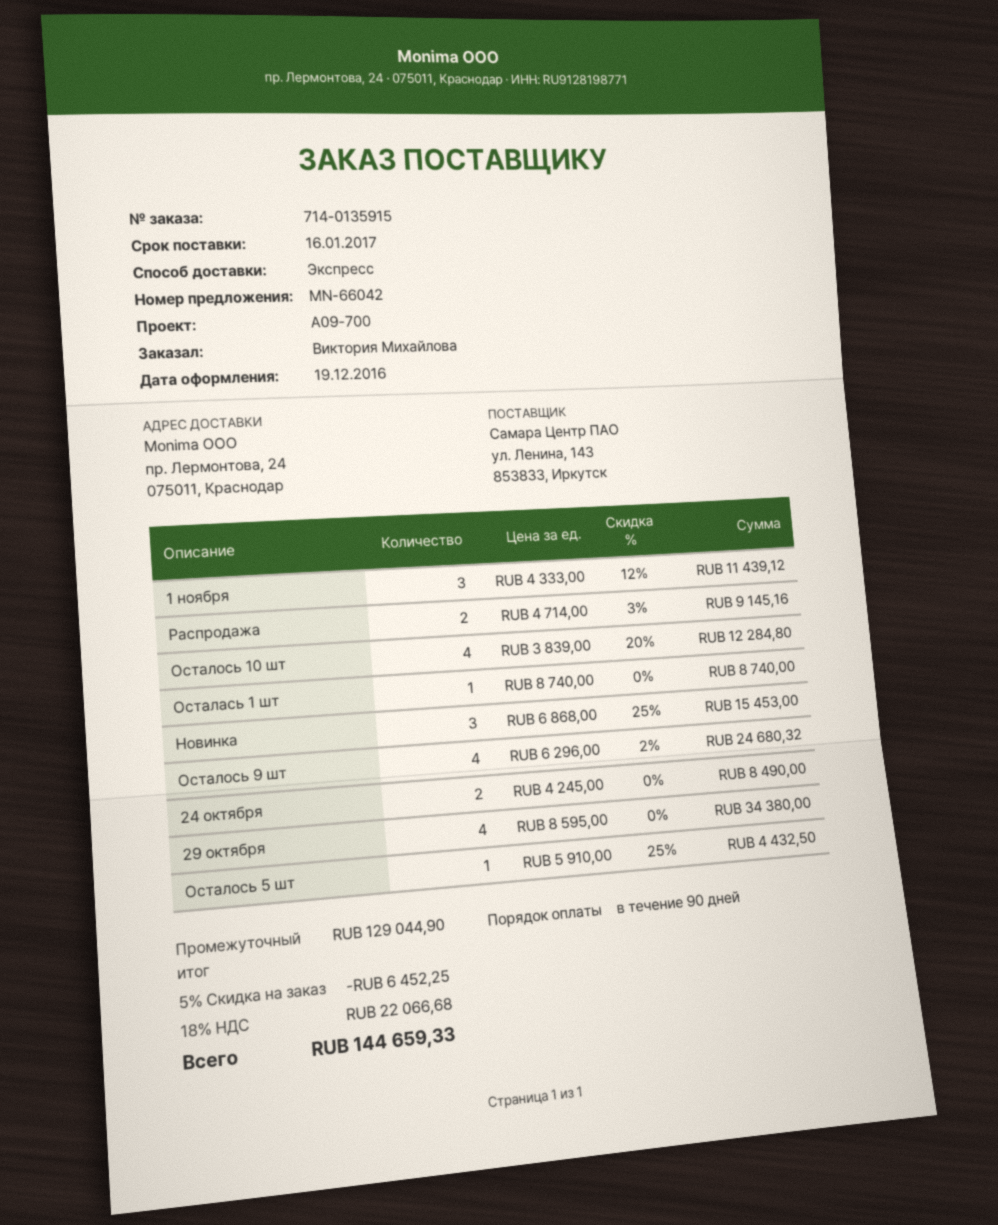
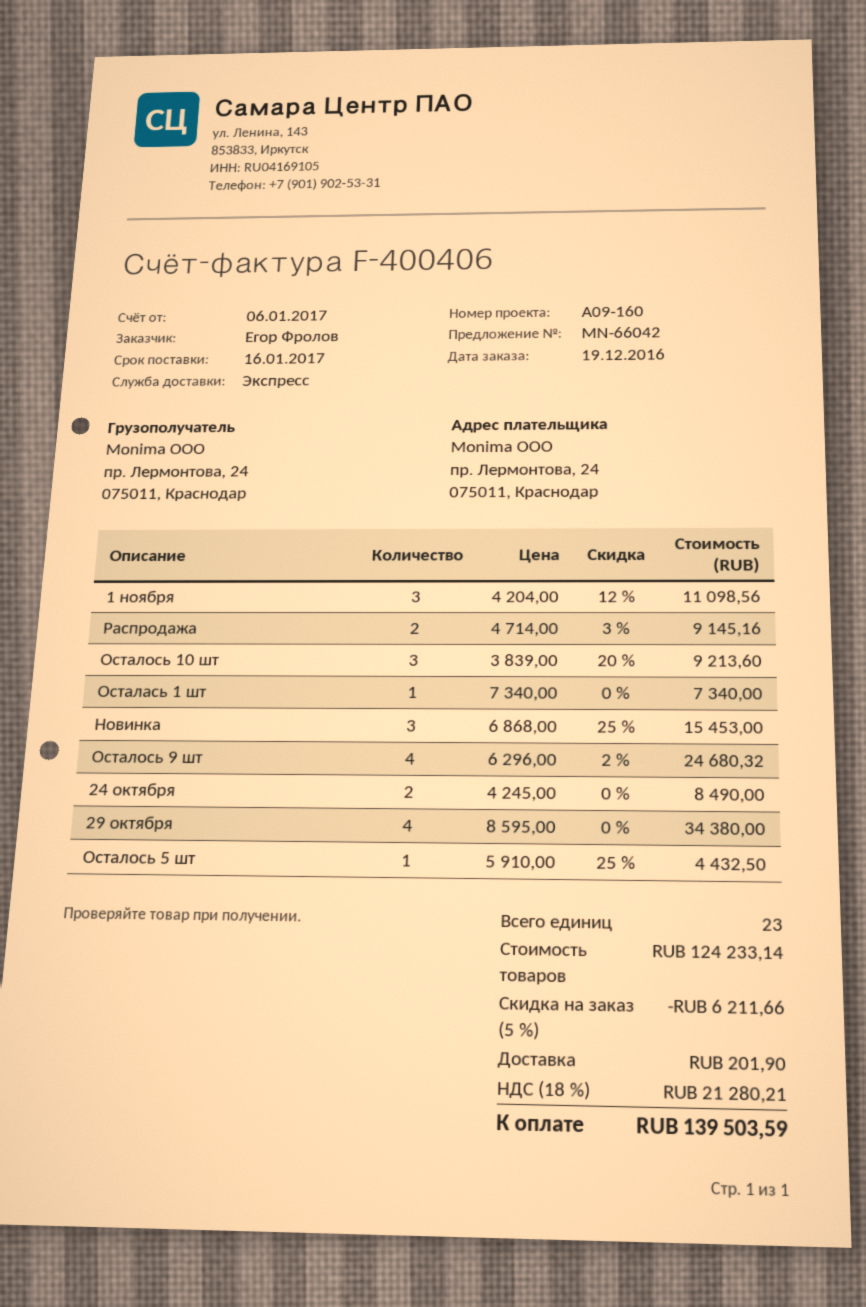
reference: A09-700 -> A09-160
ordered by: Виктория Михайлова -> Егор Фролов
1 ноября: 3 x 4333.00 - 12% = 11439.12 -> 3 x 4204.00 - 12% = 11098.56
Осталось 10 шт: 4 x 3839.00 - 20% = 12284.80 -> 3 x 3839.00 - 20% = 9213.60
Осталась 1 шт: 1 x 8740.00 = 8740.00 -> 1 x 7340.00 = 7340.00
subtotal: 129044.90 -> 124233.14
discount: 5% = 6452.25 -> 5% = 6211.66
shipping: none -> 201.90
tax: 18% = 22066.68 -> 18% = 21280.21
total: 144659.33 -> 139503.59

